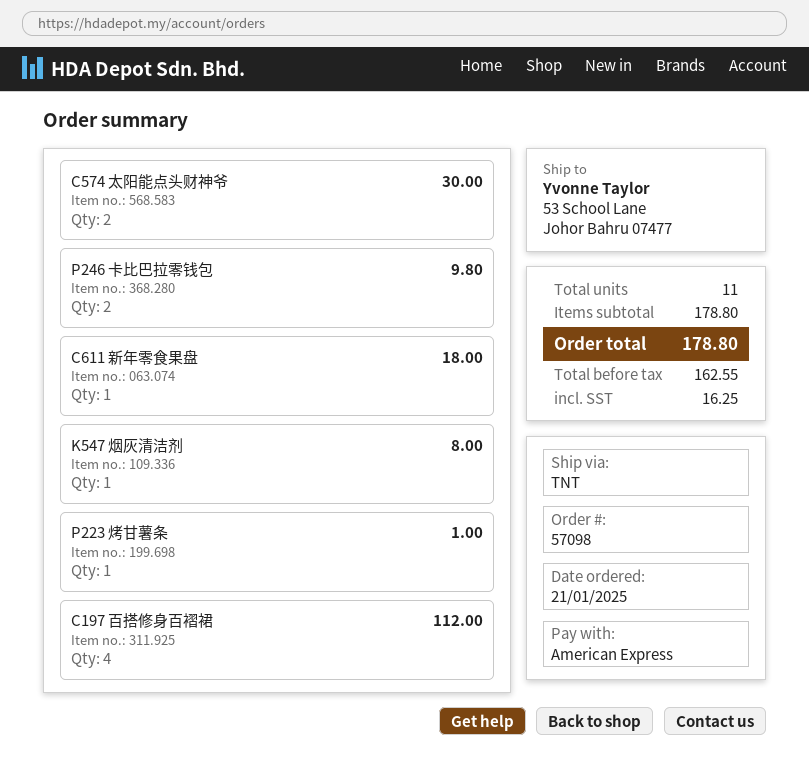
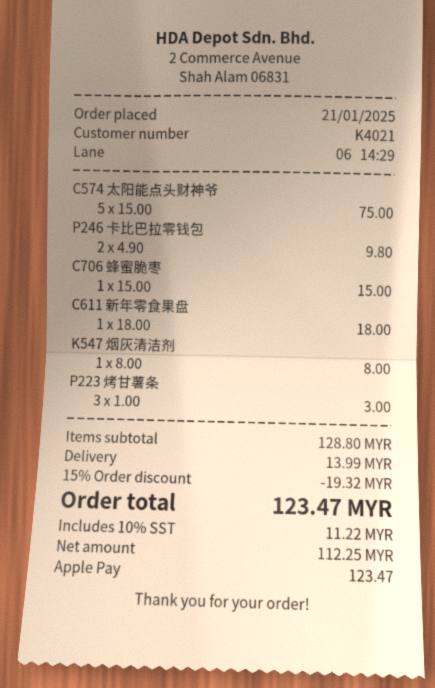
payment method: American Express -> Apple Pay
C574 太阳能点头财神爷: 2 for 30.00 -> 5 for 75.00
P223 烤甘薯条: 1 for 1.00 -> 3 for 3.00
C197 百搭修身百褶裙: 4 for 112.00 -> none
C706 蜂蜜脆枣: none -> 1 for 15.00
subtotal: 178.80 -> 128.80
discount: none -> 15% = 19.32
shipping: none -> 13.99
net: 162.55 -> 112.25
tax: 16.25 -> 11.22
total: 178.80 -> 123.47

